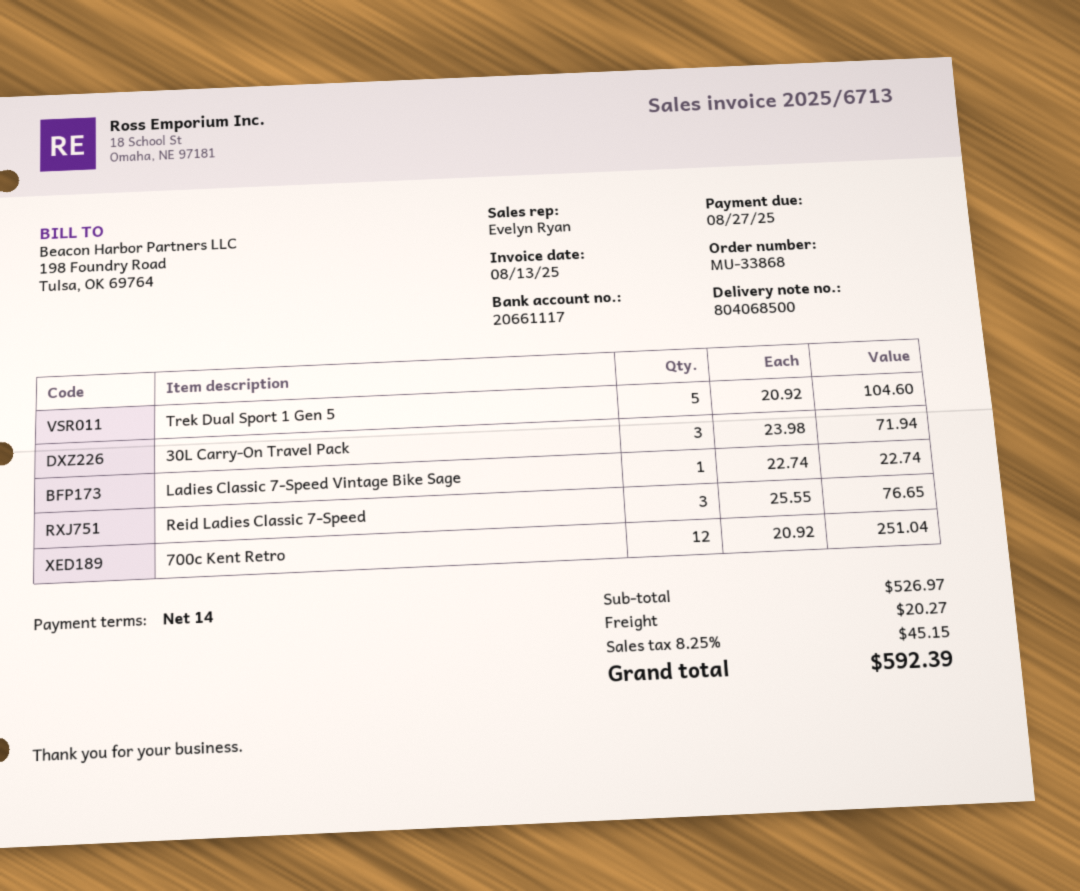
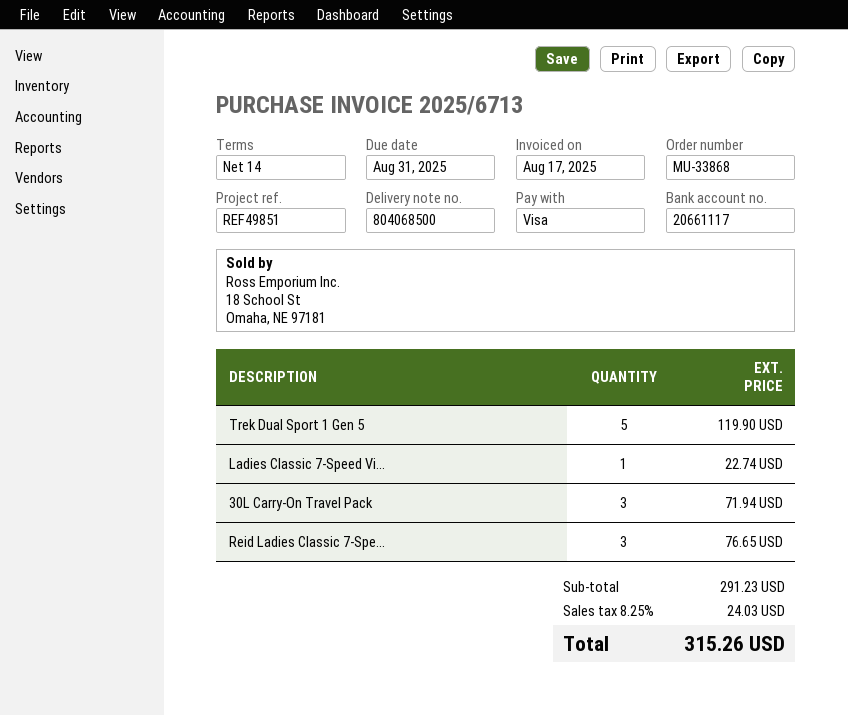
invoice date: 2025-08-13 -> 2025-08-17
due date: 2025-08-27 -> 2025-08-31
Trek Dual Sport 1 Gen 5: 5 for 104.60 -> 5 for 119.90
700c Kent Retro: 12 for 251.04 -> none
subtotal: 526.97 -> 291.23
shipping: 20.27 -> none
tax: 8.25% = 45.15 -> 8.25% = 24.03
total: 592.39 -> 315.26

